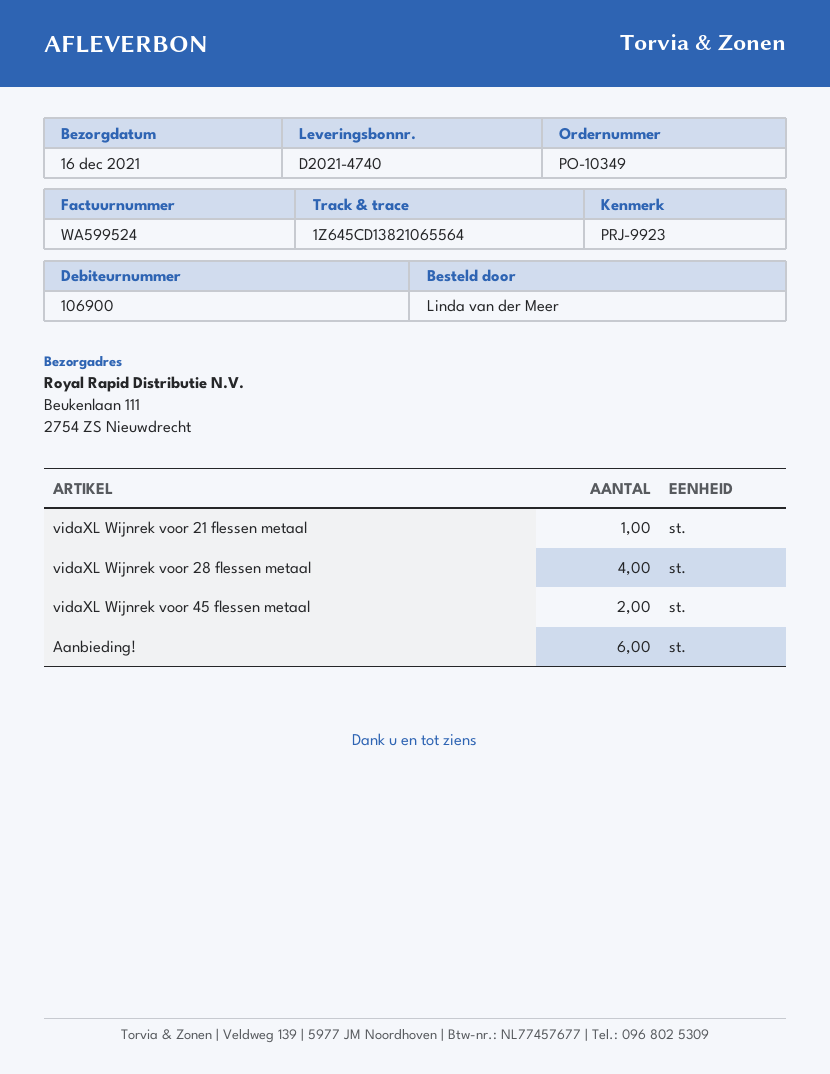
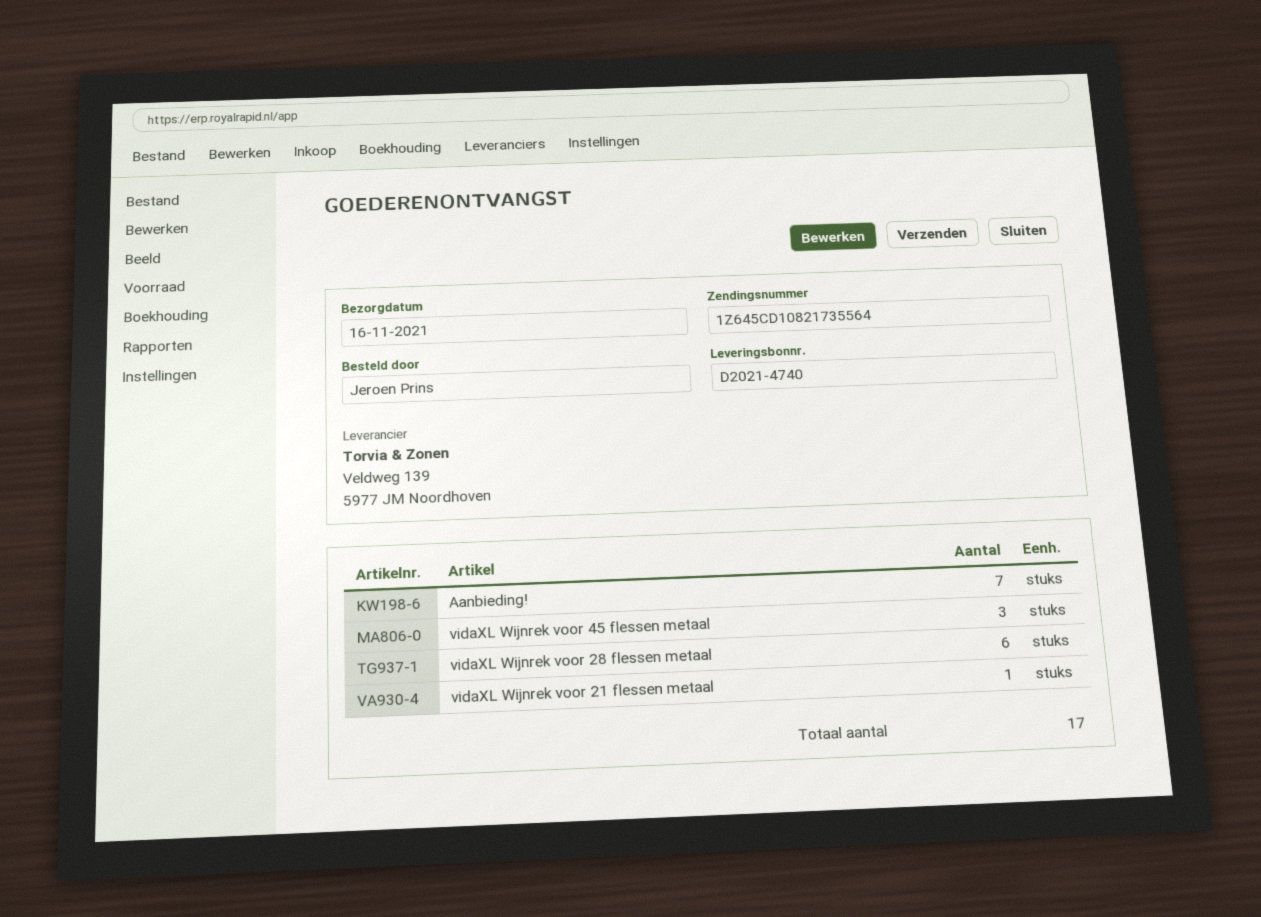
delivery date: 2021-12-16 -> 2021-11-16
ordered by: Linda van der Meer -> Jeroen Prins
tracking number: 1Z645CD13821065564 -> 1Z645CD10821735564
vidaXL Wijnrek voor 28 flessen metaal: 4 -> 6
vidaXL Wijnrek voor 45 flessen metaal: 2 -> 3
Aanbieding!: 6 -> 7

